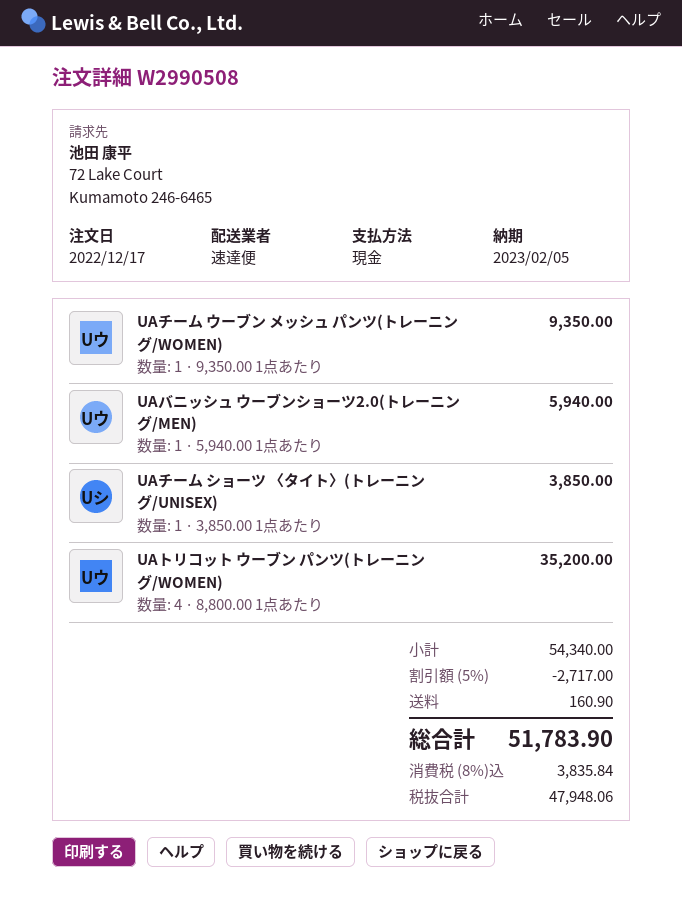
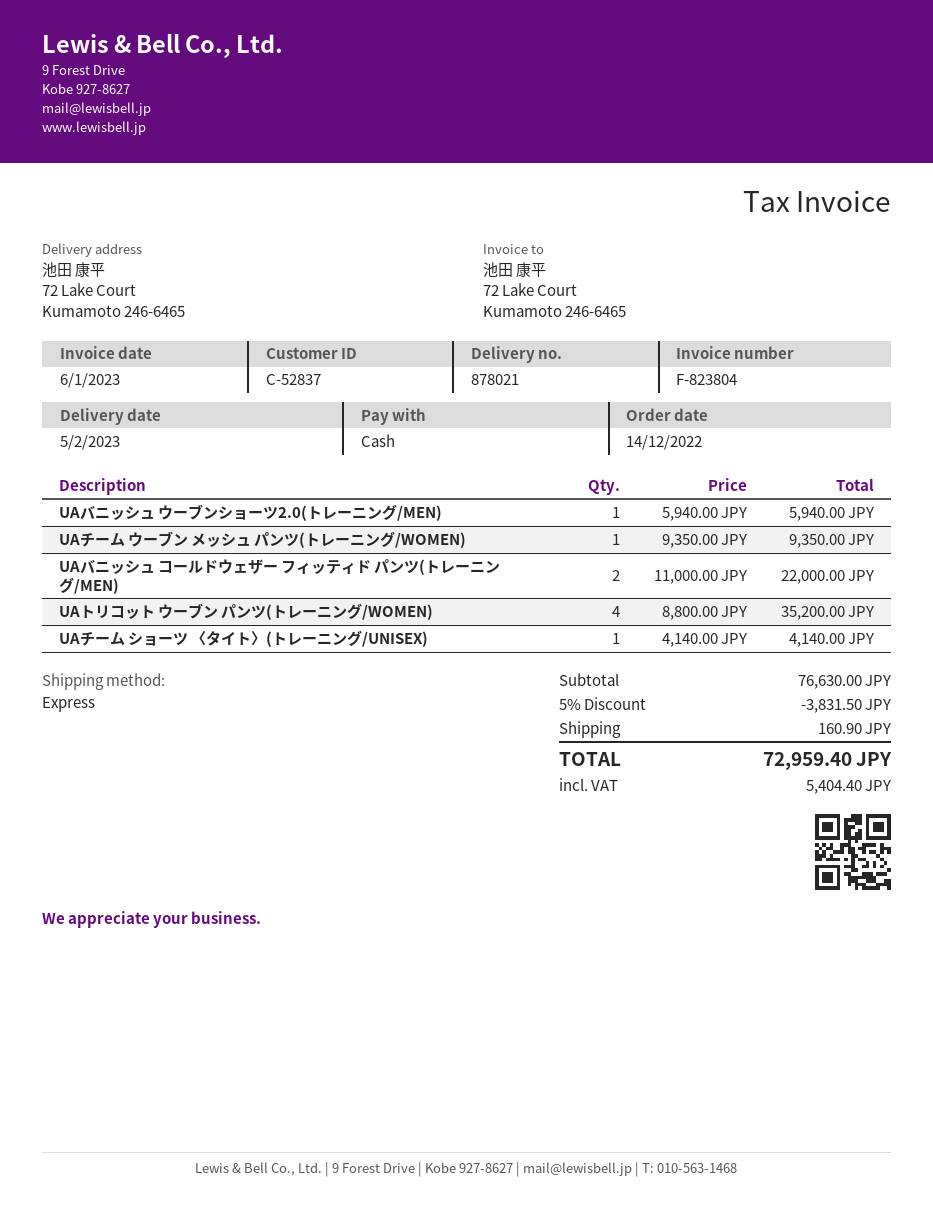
order date: 2022-12-17 -> 2022-12-14
UAチーム ショーツ 〈タイト〉(トレーニング/UNISEX): 1 x 3850.00 = 3850.00 -> 1 x 4140.00 = 4140.00
UAバニッシュ コールドウェザー フィッティド パンツ(トレーニング/MEN): none -> 2 x 11000.00 = 22000.00
subtotal: 54340.00 -> 76630.00
discount: 5% = 2717.00 -> 5% = 3831.50
tax: 3835.84 -> 5404.40
total: 51783.90 -> 72959.40

